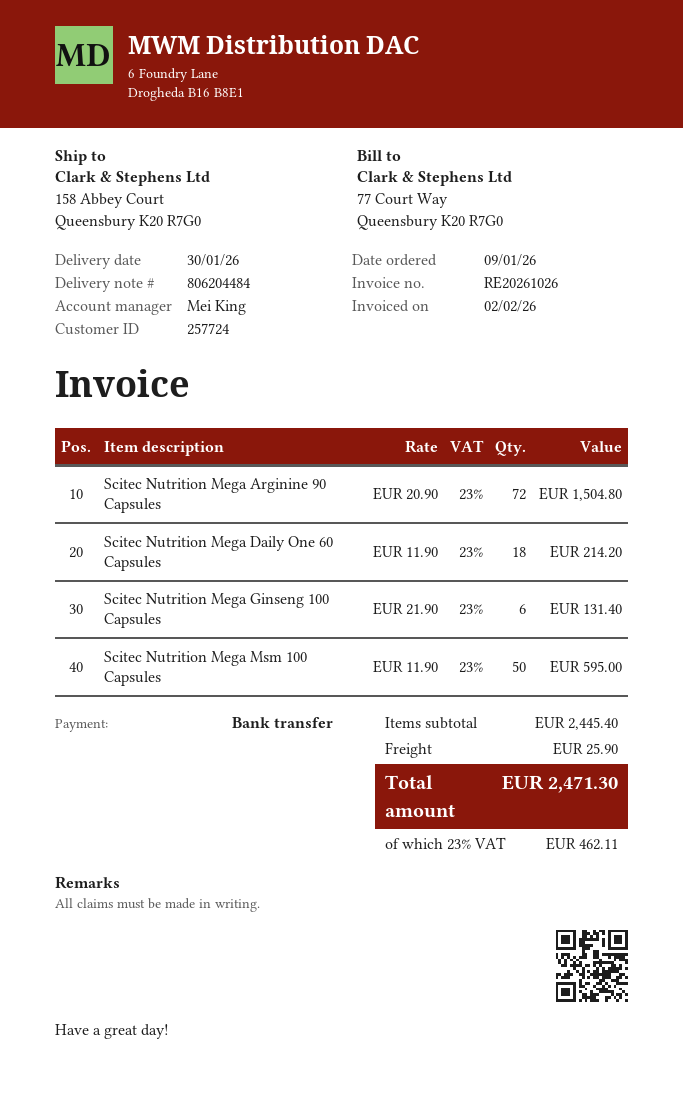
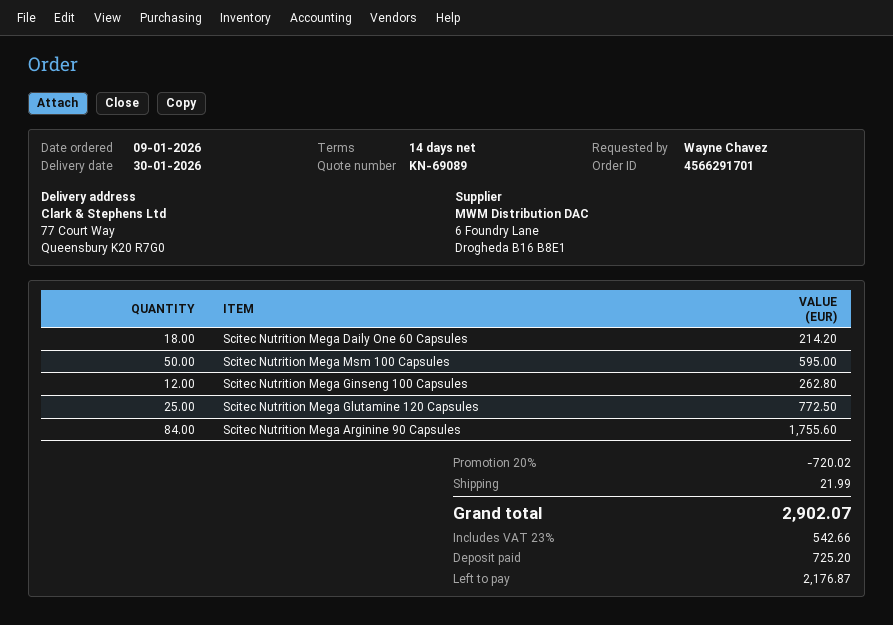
ship to: 158 Abbey Court, Queensbury K20 R7G0 -> 77 Court Way, Queensbury K20 R7G0
Scitec Nutrition Mega Arginine 90 Capsules: 72 for 1504.80 -> 84 for 1755.60
Scitec Nutrition Mega Ginseng 100 Capsules: 6 for 131.40 -> 12 for 262.80
Scitec Nutrition Mega Glutamine 120 Capsules: none -> 25 for 772.50
discount: none -> 20% = 720.02
shipping: 25.90 -> 21.99
tax: 23% = 462.11 -> 23% = 542.66
total: 2471.30 -> 2902.07

